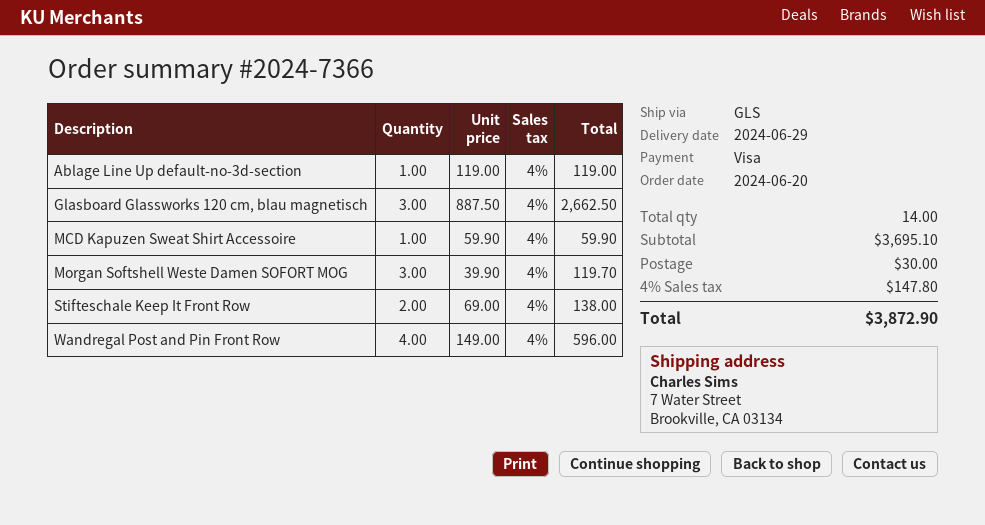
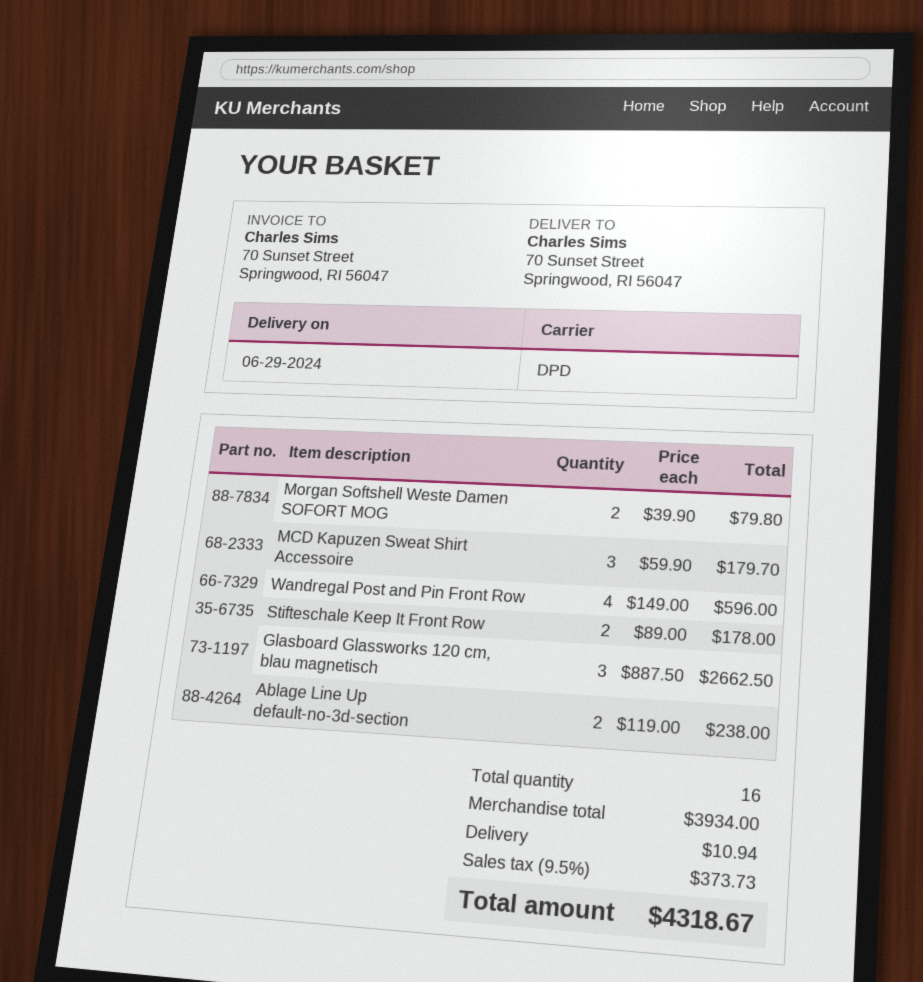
shipping method: GLS -> DPD
ship to: 7 Water Street, Brookville, CA 03134 -> 70 Sunset Street, Springwood, RI 56047
Ablage Line Up default-no-3d-section: 1 x 119.00 = 119.00 -> 2 x 119.00 = 238.00
MCD Kapuzen Sweat Shirt Accessoire: 1 x 59.90 = 59.90 -> 3 x 59.90 = 179.70
Morgan Softshell Weste Damen SOFORT MOG: 3 x 39.90 = 119.70 -> 2 x 39.90 = 79.80
Stifteschale Keep It Front Row: 2 x 69.00 = 138.00 -> 2 x 89.00 = 178.00
total quantity: 14 -> 16
subtotal: 3695.10 -> 3934.00
shipping: 30.00 -> 10.94
tax: 4% = 147.80 -> 9.5% = 373.73
total: 3872.90 -> 4318.67

